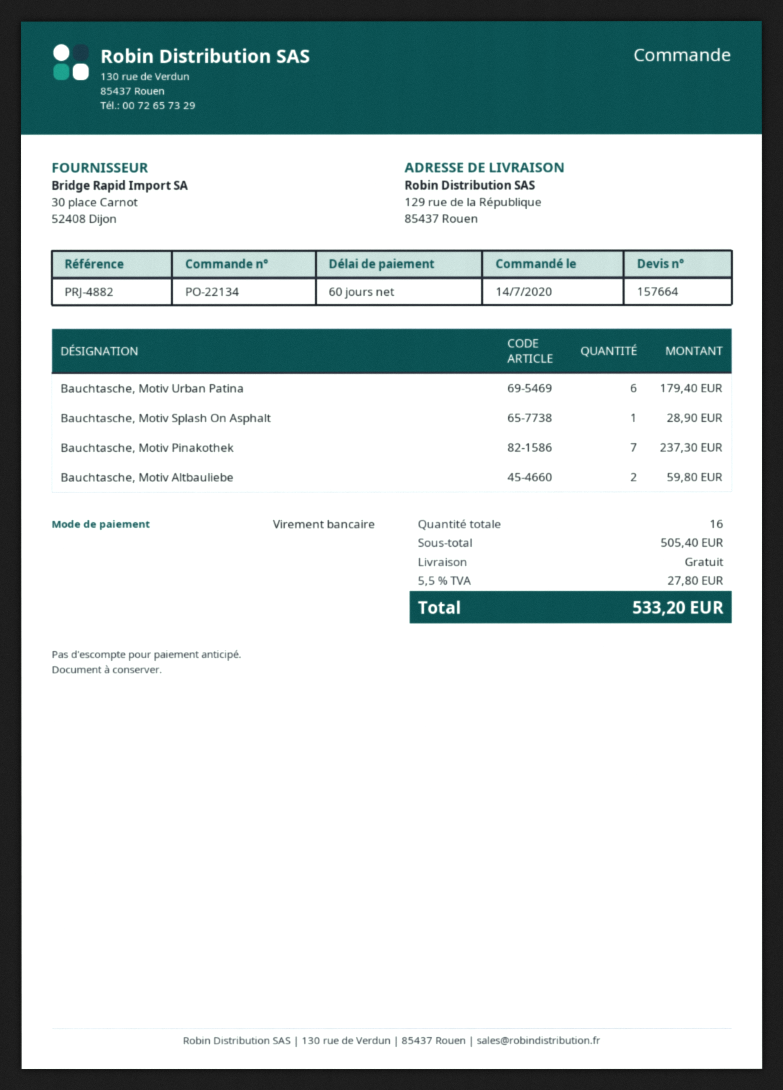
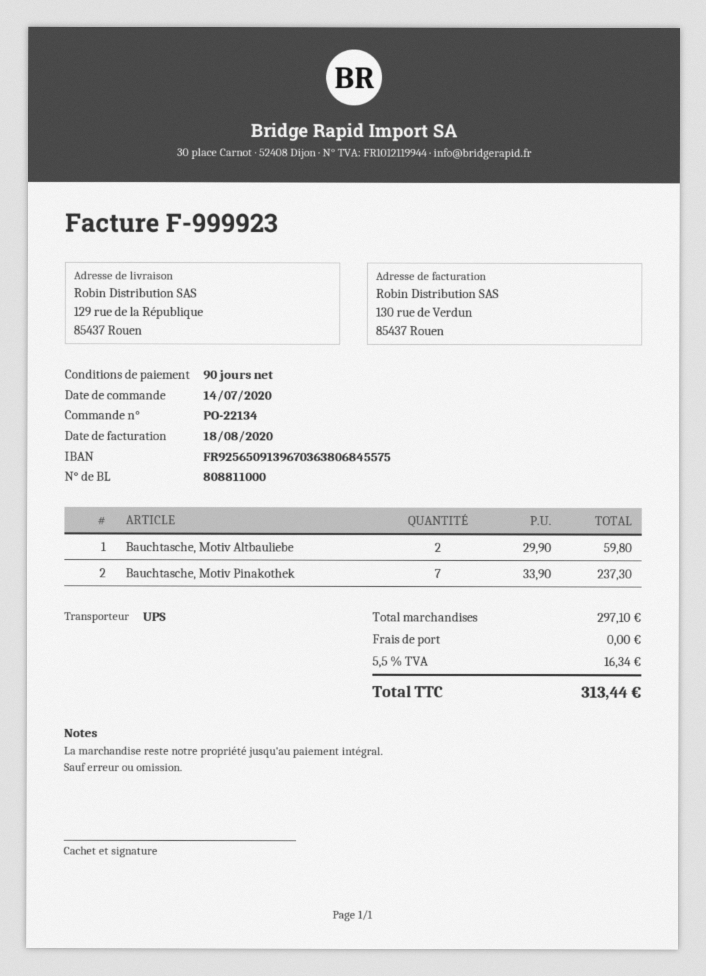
payment terms: 60 days -> 90 days
Bauchtasche, Motiv Urban Patina: 6 for 179.40 -> none
Bauchtasche, Motiv Splash On Asphalt: 1 for 28.90 -> none
subtotal: 505.40 -> 297.10
tax: 5.5% = 27.80 -> 5.5% = 16.34
total: 533.20 -> 313.44

